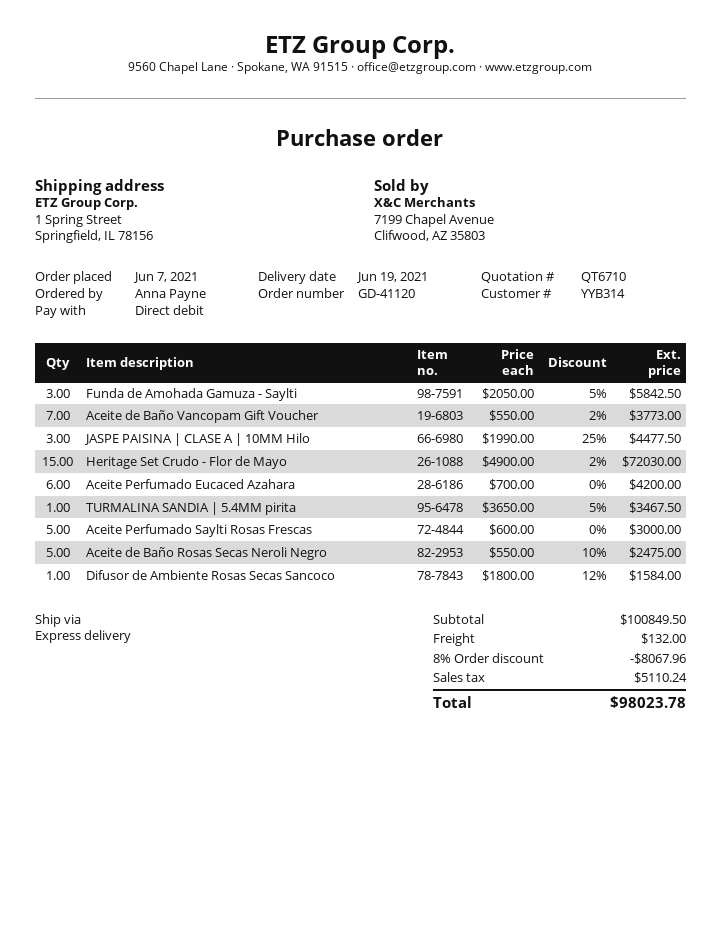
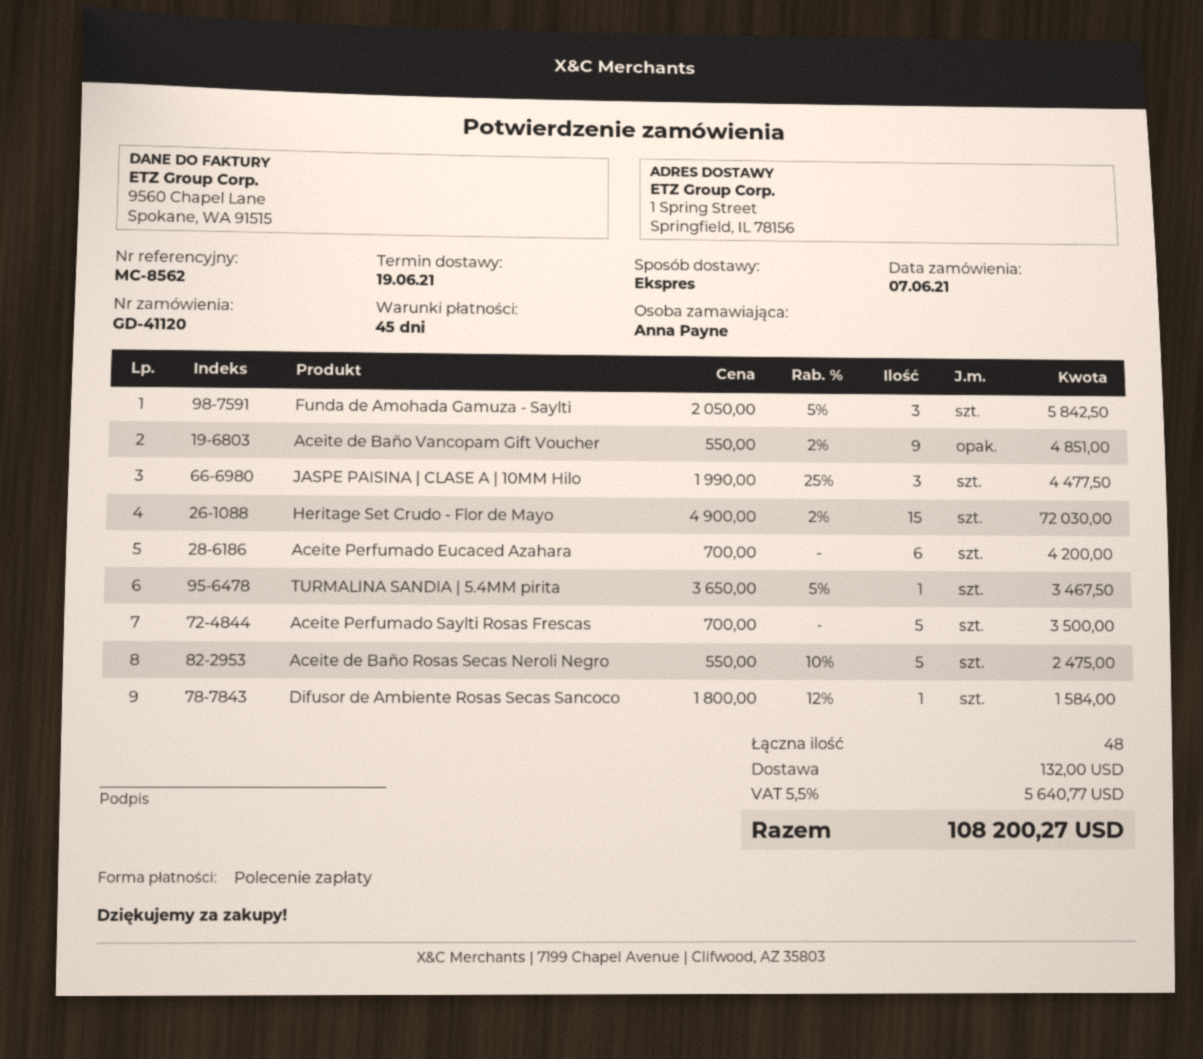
Aceite de Baño Vancopam Gift Voucher: 7 x 550.00 - 2% = 3773.00 -> 9 x 550.00 - 2% = 4851.00
Aceite Perfumado Saylti Rosas Frescas: 5 x 600.00 = 3000.00 -> 5 x 700.00 = 3500.00
discount: 8% = 8067.96 -> none
tax: 5110.24 -> 5640.77
total: 98023.78 -> 108200.27

